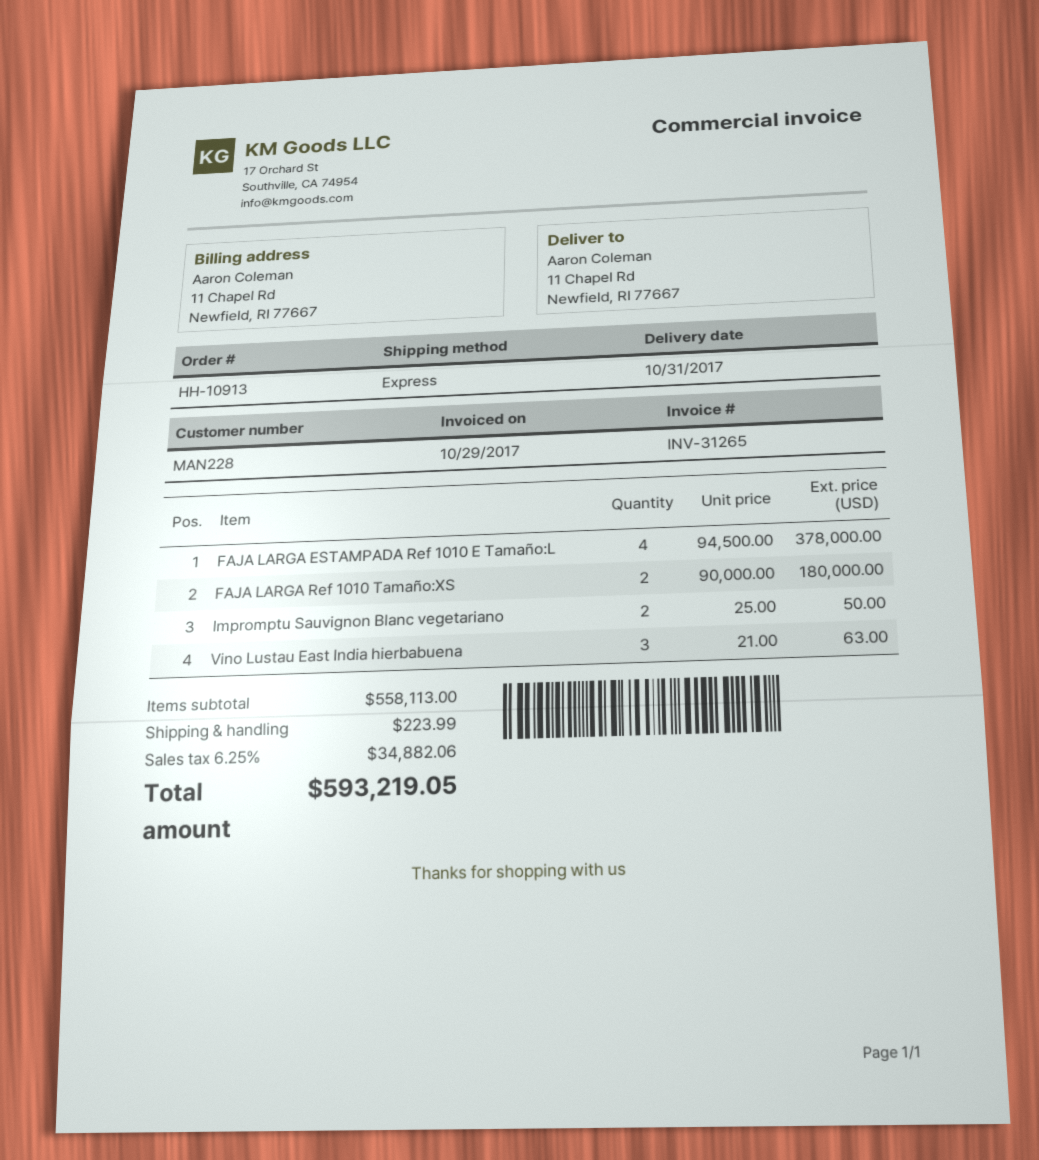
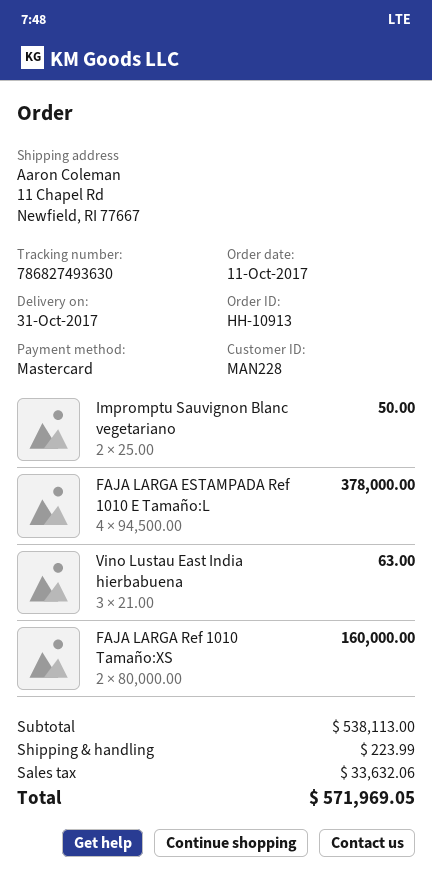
FAJA LARGA Ref 1010 Tamaño:XS: 2 x 90000.00 = 180000.00 -> 2 x 80000.00 = 160000.00
subtotal: 558113.00 -> 538113.00
tax: 34882.06 -> 33632.06
total: 593219.05 -> 571969.05

